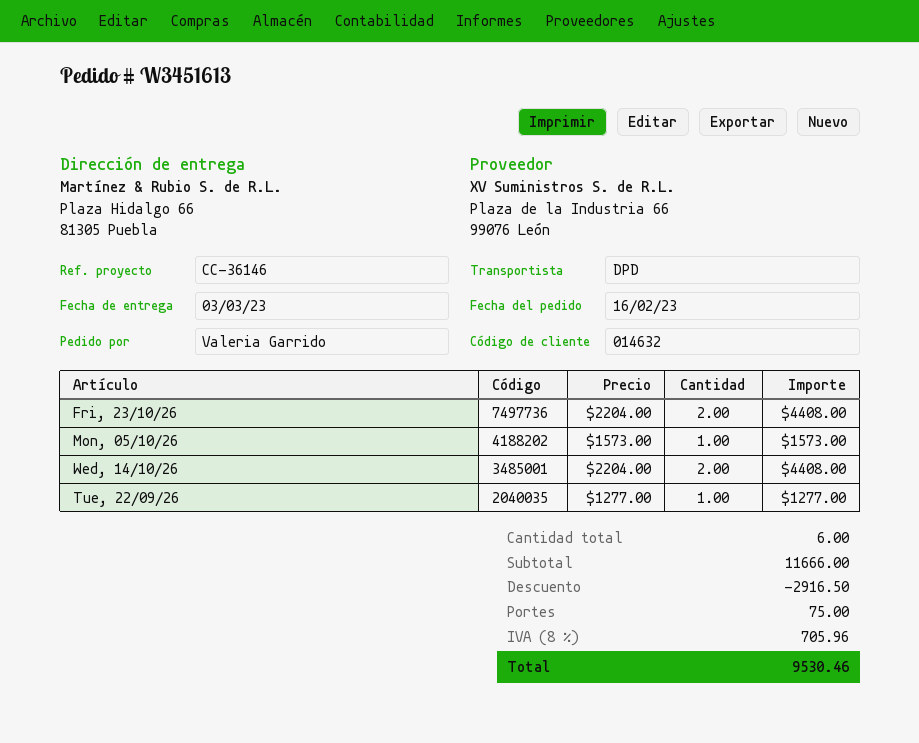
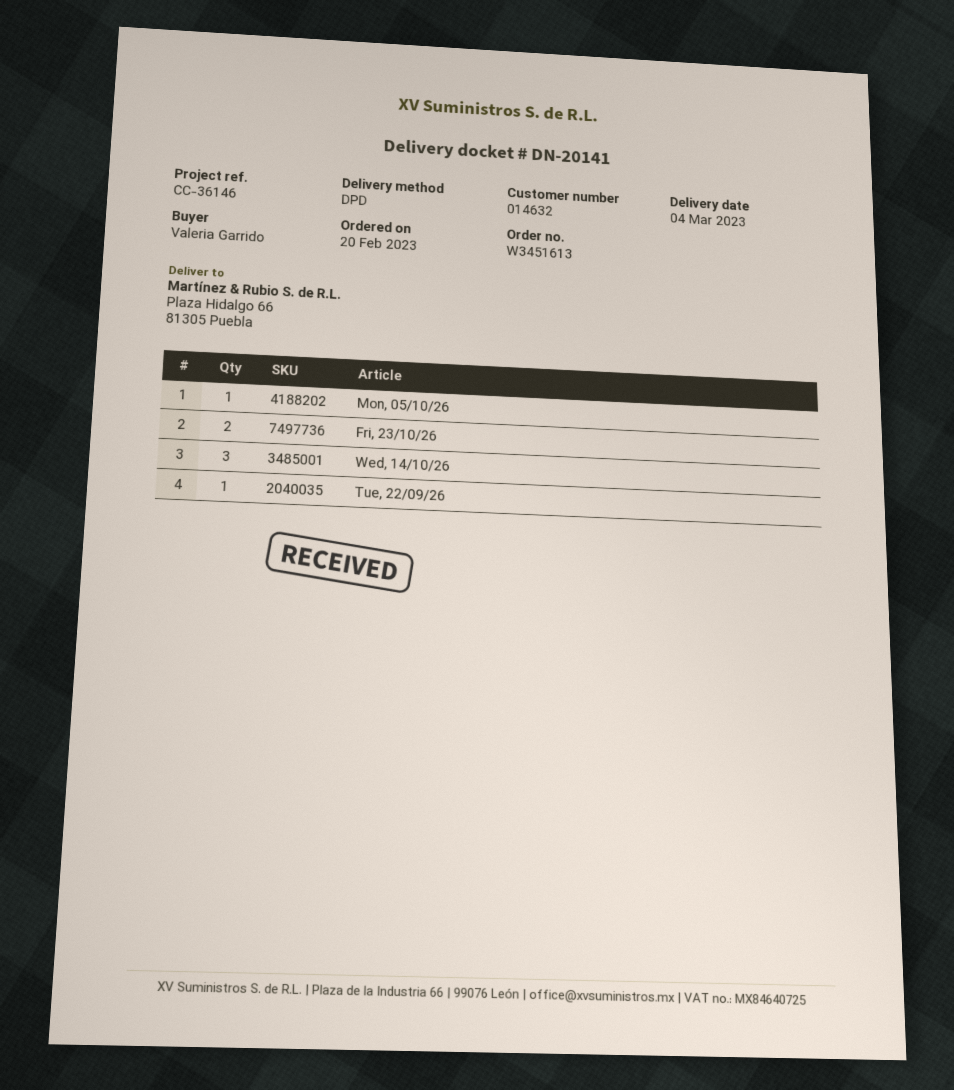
order date: 2023-02-16 -> 2023-02-20
delivery date: 2023-03-03 -> 2023-03-04
Wed, 14/10/26: 2 -> 3

